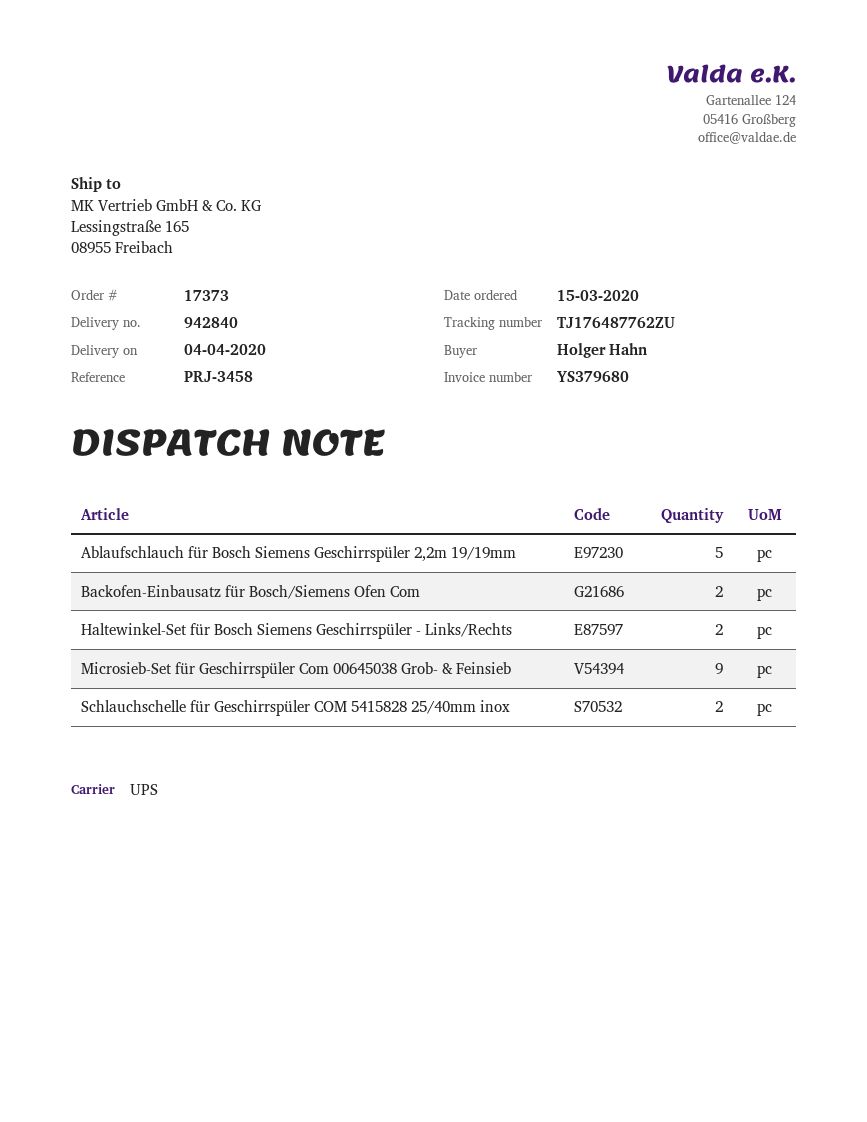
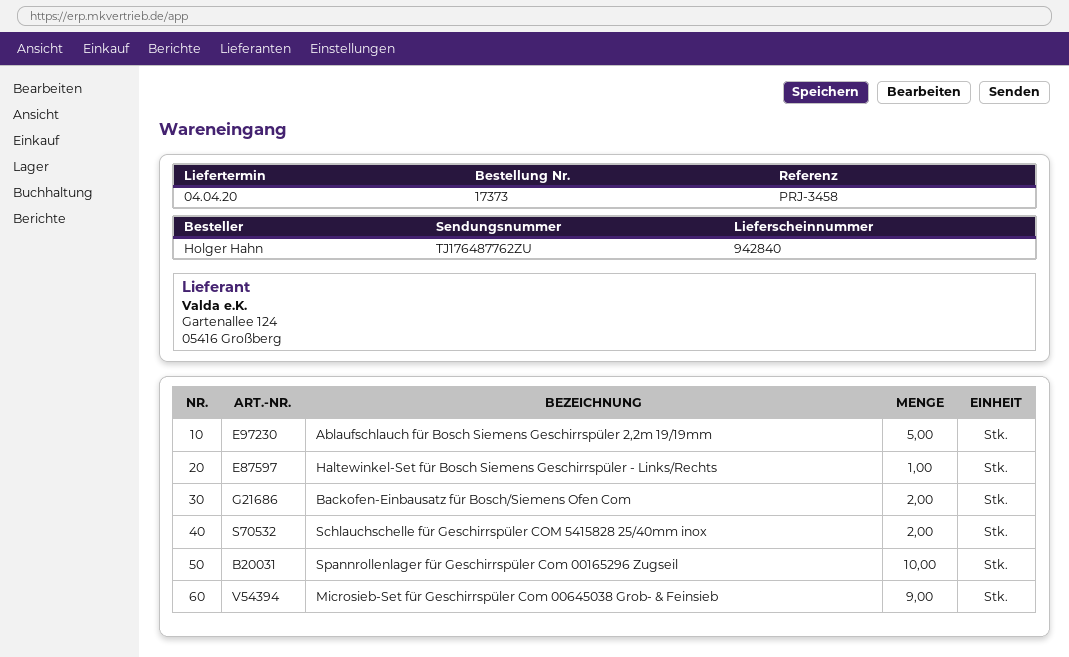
Haltewinkel-Set für Bosch Siemens Geschirrspüler - Links/Rechts: 2 -> 1
Spannrollenlager für Geschirrspüler Com 00165296 Zugseil: none -> 10

